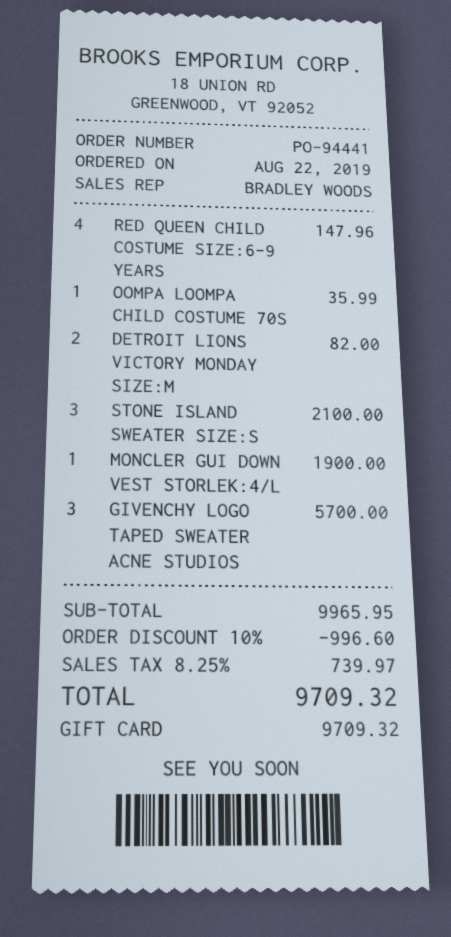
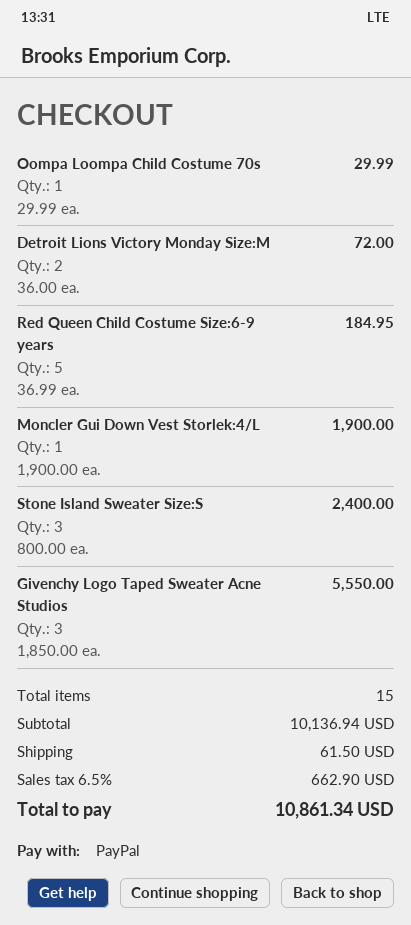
payment method: gift card -> PayPal
RED QUEEN CHILD COSTUME SIZE:6-9 YEARS: 4 for 147.96 -> 5 for 184.95
OOMPA LOOMPA CHILD COSTUME 70S: 1 for 35.99 -> 1 for 29.99
DETROIT LIONS VICTORY MONDAY SIZE:M: 2 for 82.00 -> 2 for 72.00
STONE ISLAND SWEATER SIZE:S: 3 for 2100.00 -> 3 for 2400.00
GIVENCHY LOGO TAPED SWEATER ACNE STUDIOS: 3 for 5700.00 -> 3 for 5550.00
subtotal: 9965.95 -> 10136.94
discount: 10% = 996.60 -> none
shipping: none -> 61.50
tax: 8.25% = 739.97 -> 6.5% = 662.90
total: 9709.32 -> 10861.34

